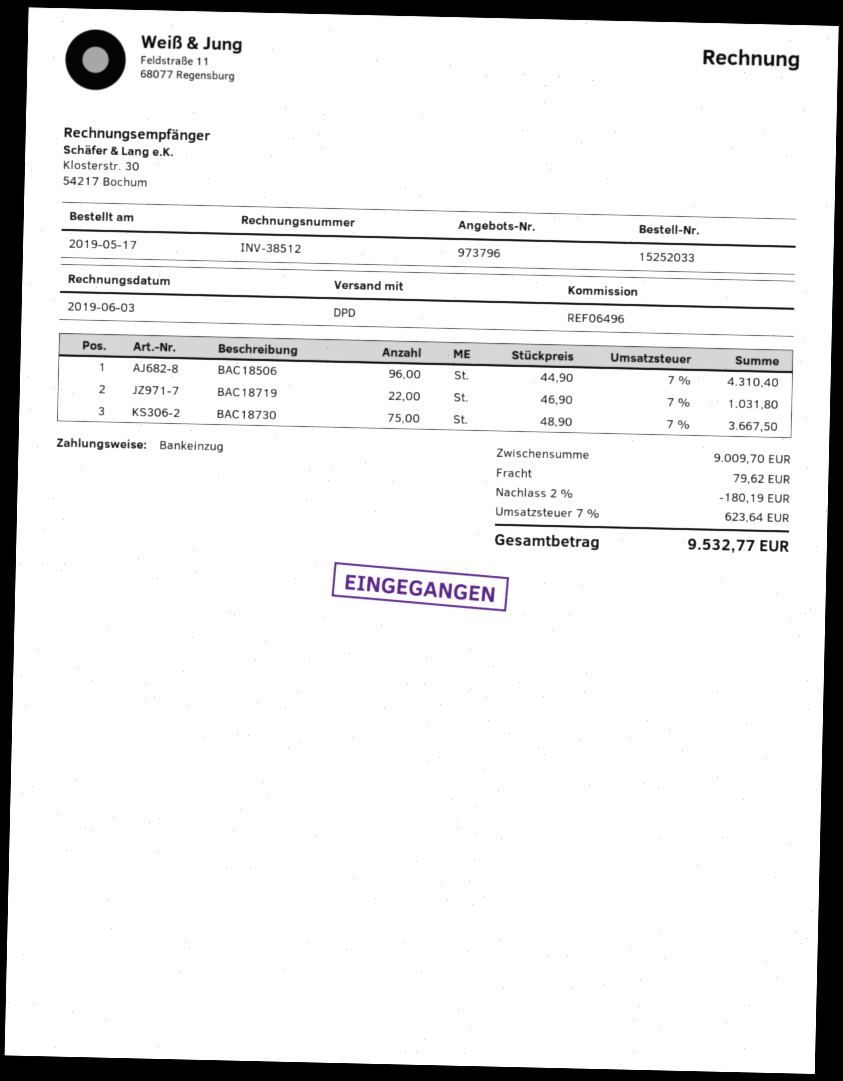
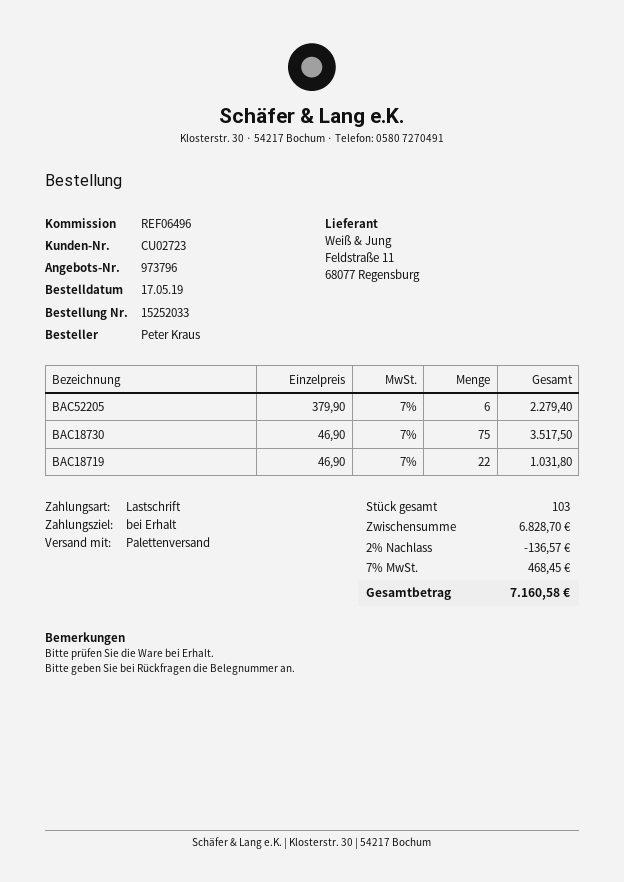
shipping method: DPD -> pallet freight
BAC18506: 96 x 44.90 = 4310.40 -> none
BAC18730: 75 x 48.90 = 3667.50 -> 75 x 46.90 = 3517.50
BAC52205: none -> 6 x 379.90 = 2279.40
subtotal: 9009.70 -> 6828.70
discount: 2% = 180.19 -> 2% = 136.57
shipping: 79.62 -> none
tax: 7% = 623.64 -> 7% = 468.45
total: 9532.77 -> 7160.58

